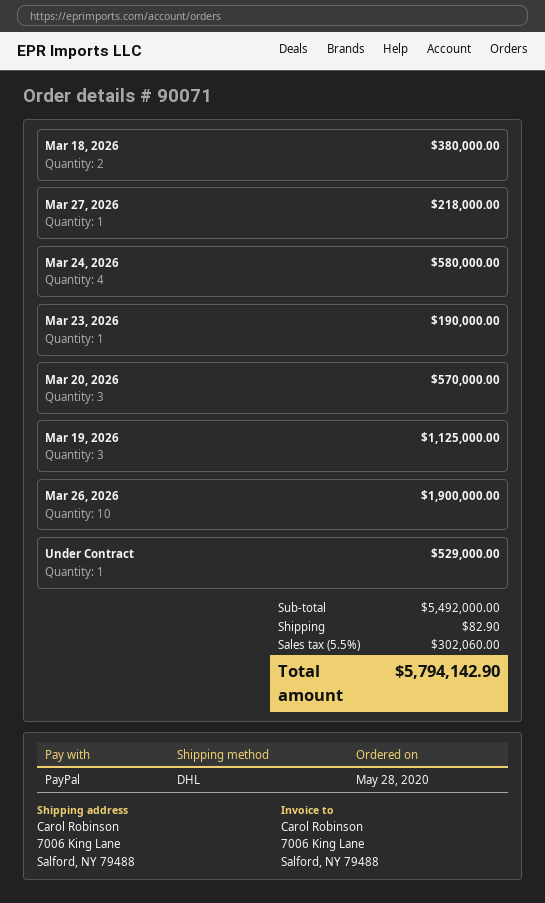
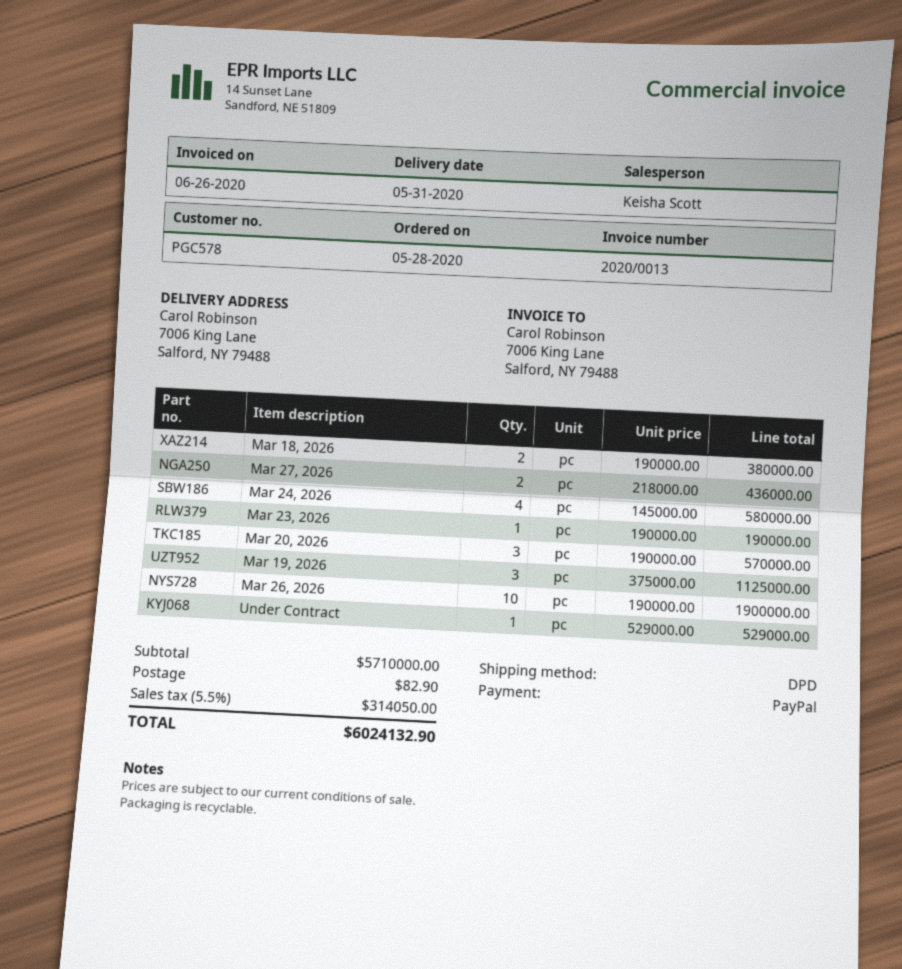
shipping method: DHL -> DPD
Mar 27, 2026: 1 for 218000.00 -> 2 for 436000.00
subtotal: 5492000.00 -> 5710000.00
tax: 5.5% = 302060.00 -> 5.5% = 314050.00
total: 5794142.90 -> 6024132.90

